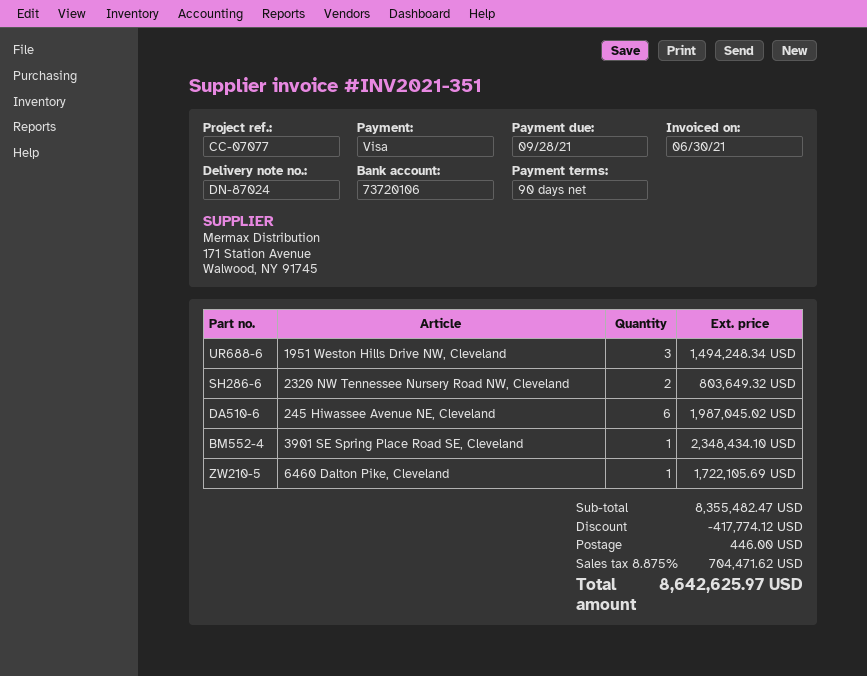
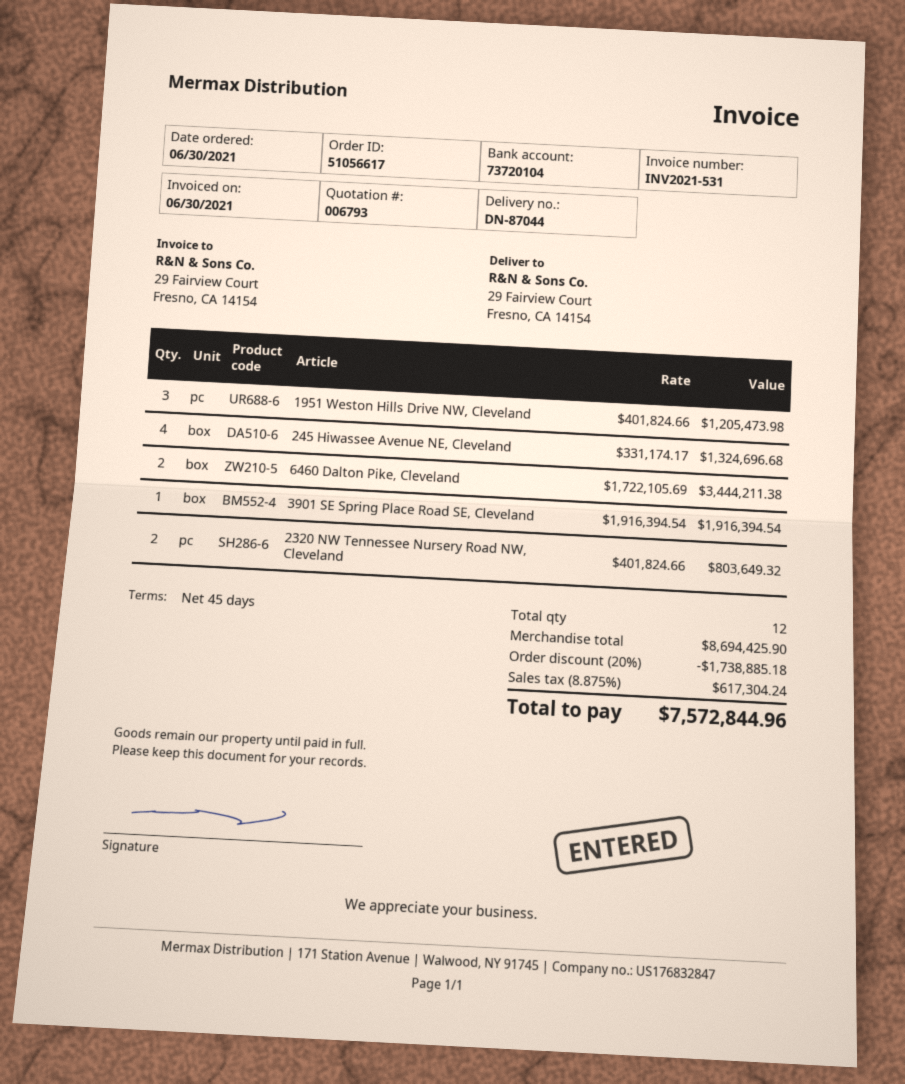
delivery note number: DN-87024 -> DN-87044
invoice number: INV2021-351 -> INV2021-531
payment terms: 90 days -> 45 days
bank account: 73720106 -> 73720104
1951 Weston Hills Drive NW, Cleveland: 3 for 1494248.34 -> 3 for 1205473.98
245 Hiwassee Avenue NE, Cleveland: 6 for 1987045.02 -> 4 for 1324696.68
3901 SE Spring Place Road SE, Cleveland: 1 for 2348434.10 -> 1 for 1916394.54
6460 Dalton Pike, Cleveland: 1 for 1722105.69 -> 2 for 3444211.38
subtotal: 8355482.47 -> 8694425.90
discount: 417774.12 -> 1738885.18
shipping: 446.00 -> none
tax: 8.875% = 704471.62 -> 8.875% = 617304.24
total: 8642625.97 -> 7572844.96

